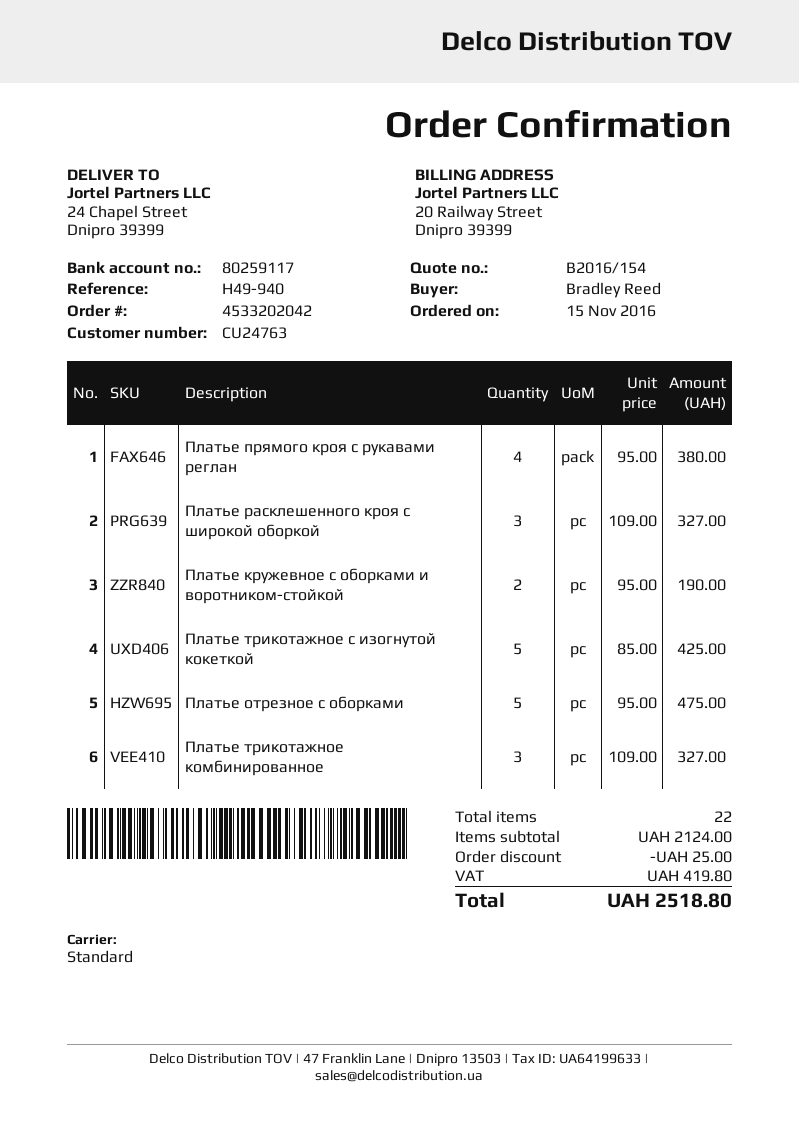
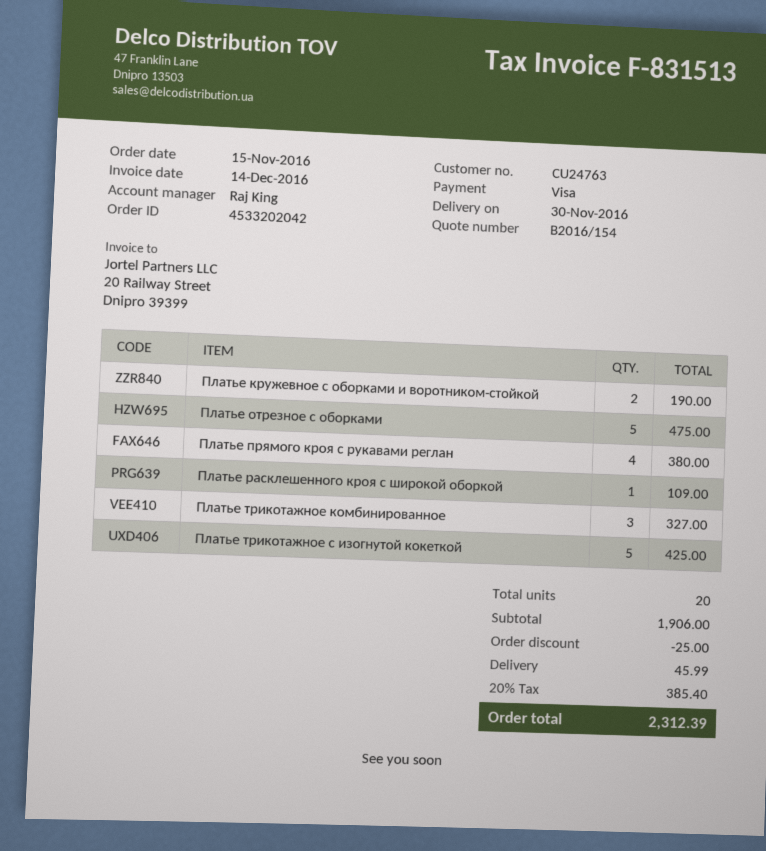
Платье расклешенного кроя с широкой оборкой: 3 for 327.00 -> 1 for 109.00
total quantity: 22 -> 20
subtotal: 2124.00 -> 1906.00
shipping: none -> 45.99
tax: 419.80 -> 385.40
total: 2518.80 -> 2312.39

